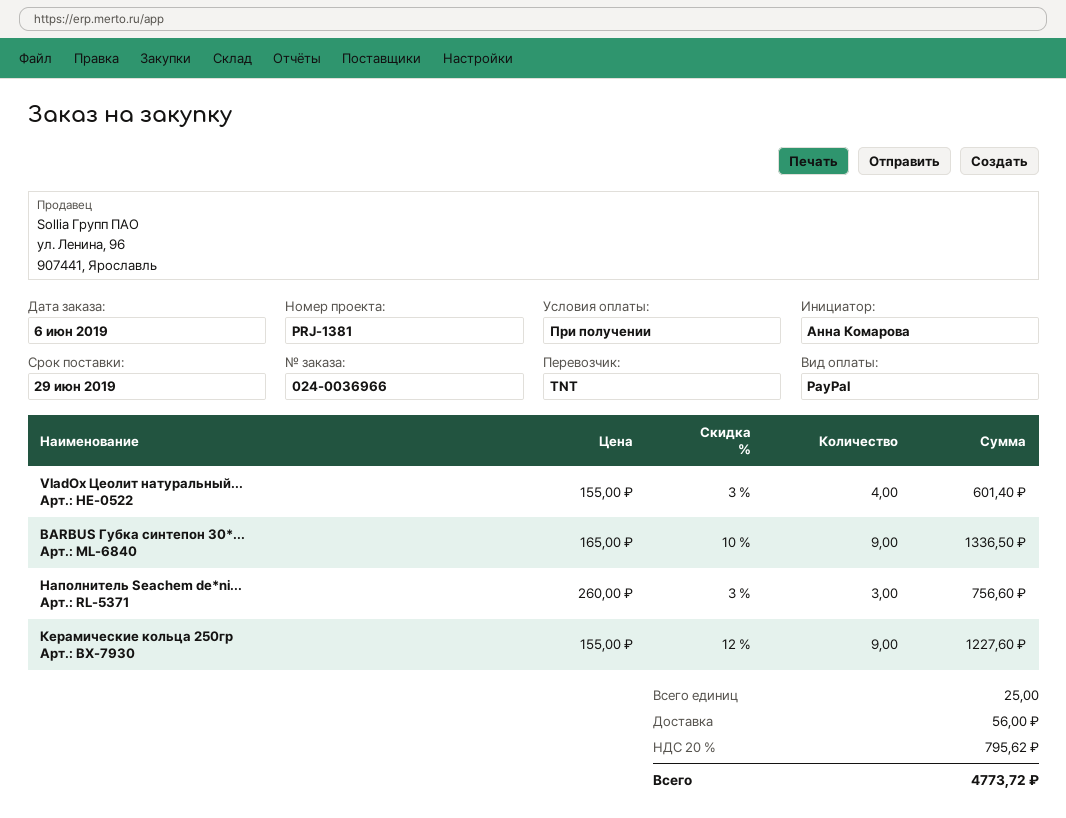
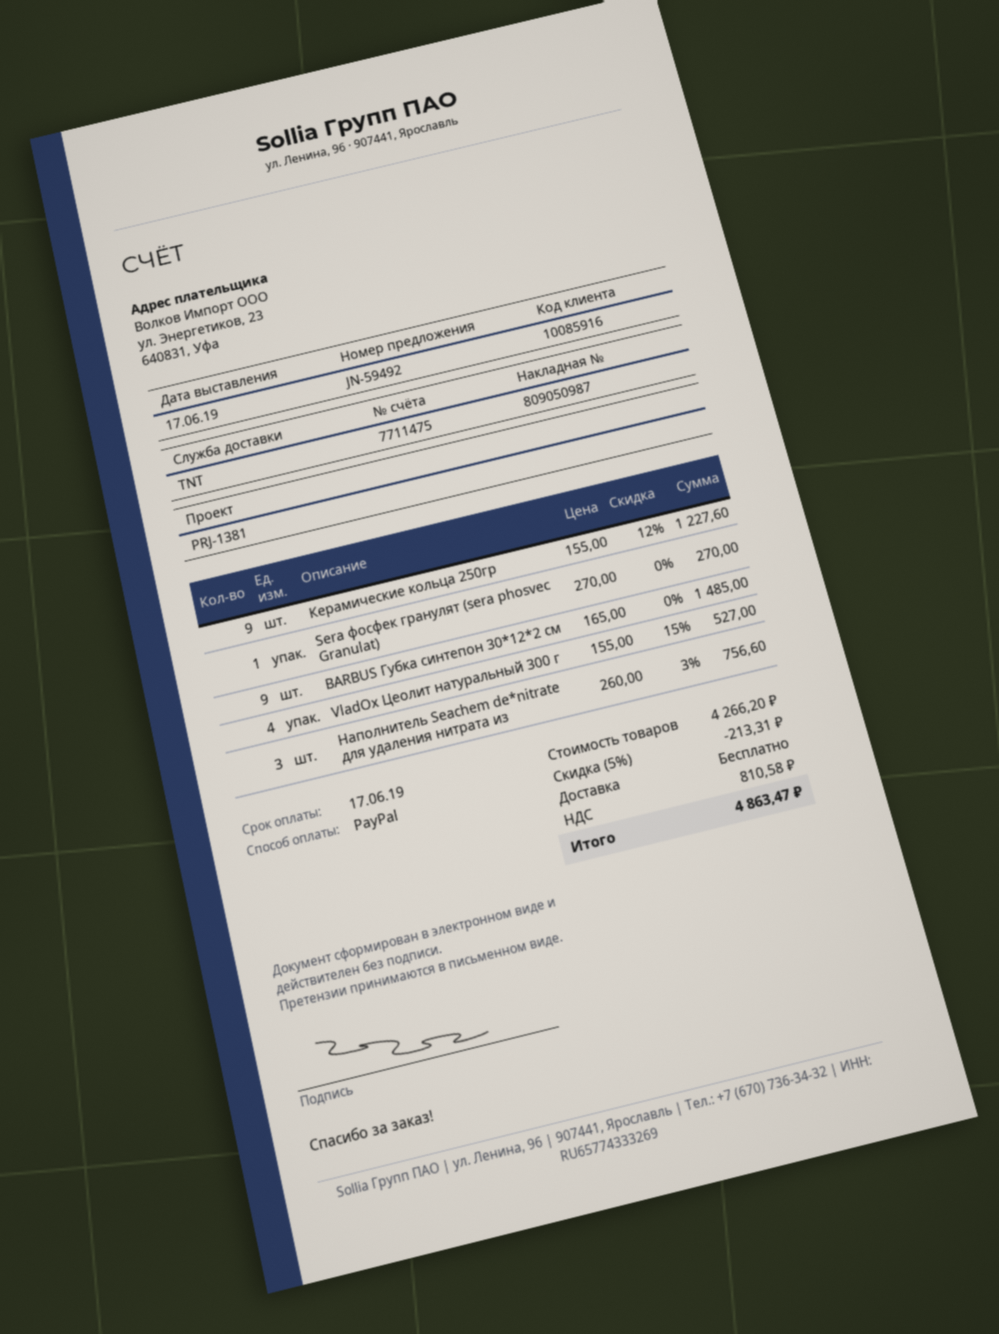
VladOx Цеолит натуральный...: 4 x 155.00 - 3% = 601.40 -> 4 x 155.00 - 15% = 527.00
BARBUS Губка синтепон 30*...: 9 x 165.00 - 10% = 1336.50 -> 9 x 165.00 = 1485.00
Sera фосфек гранулят (sera phosvec Granulat): none -> 1 x 270.00 = 270.00
discount: none -> 5% = 213.31
shipping: 56.00 -> 0.00
tax: 795.62 -> 810.58
total: 4773.72 -> 4863.47

